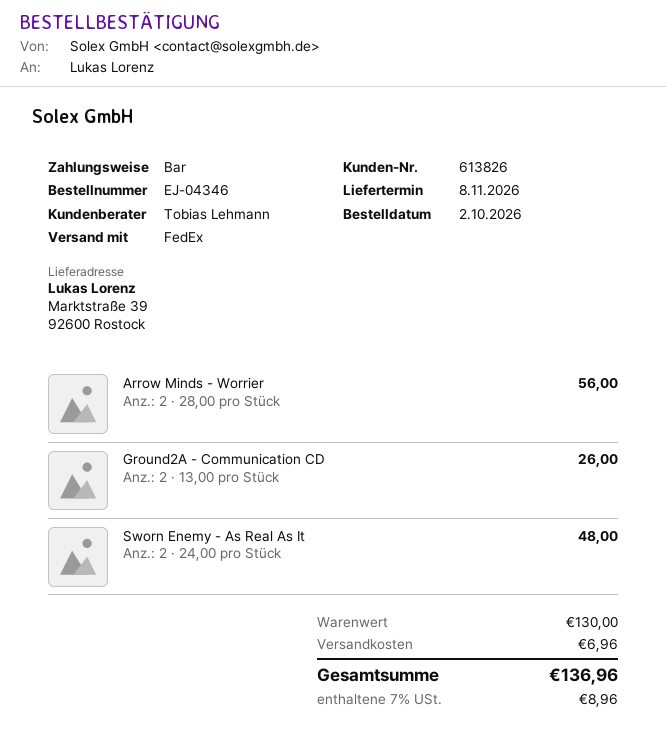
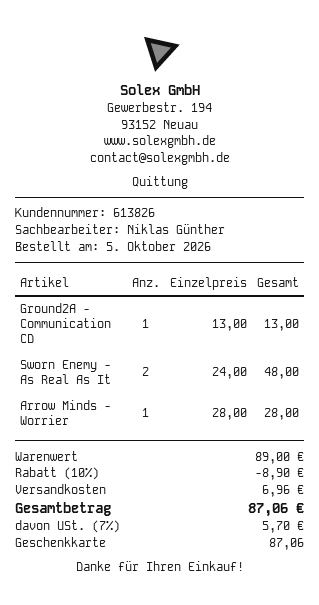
order date: 2026-10-02 -> 2026-10-05
sales rep: Tobias Lehmann -> Niklas Günther
payment method: cash -> gift card
Arrow Minds - Worrier: 2 x 28.00 = 56.00 -> 1 x 28.00 = 28.00
Ground2A - Communication CD: 2 x 13.00 = 26.00 -> 1 x 13.00 = 13.00
subtotal: 130.00 -> 89.00
discount: none -> 10% = 8.90
tax: 7% = 8.96 -> 7% = 5.70
total: 136.96 -> 87.06

